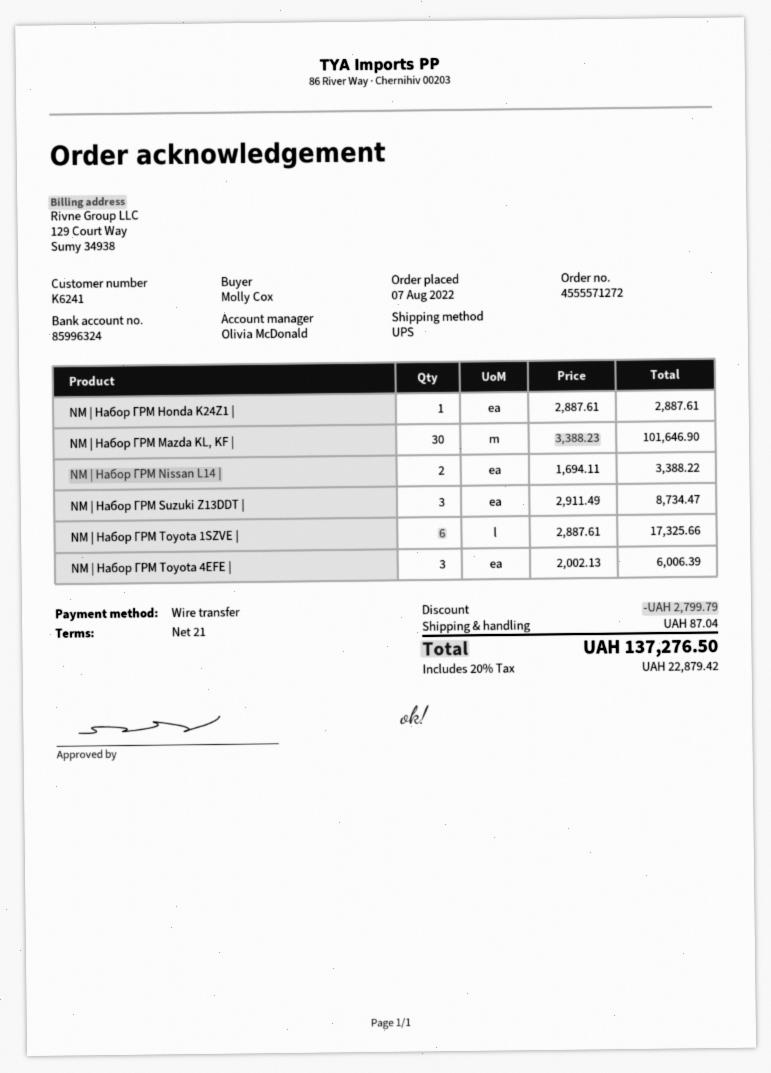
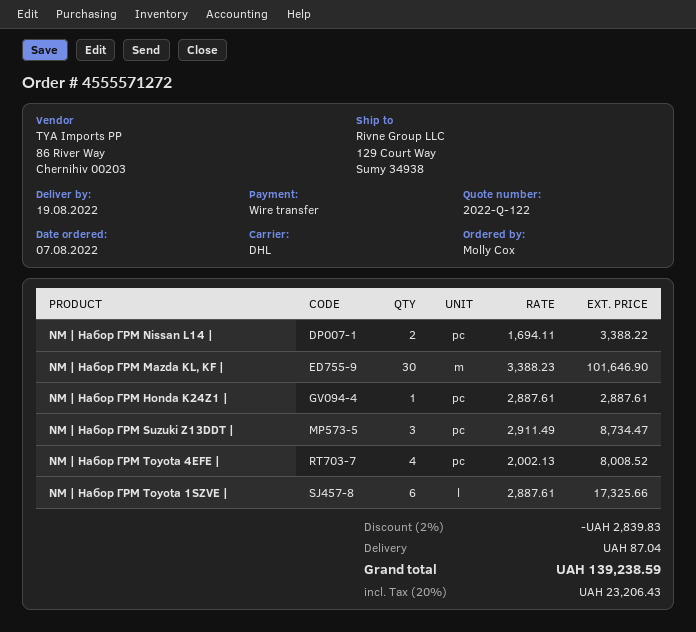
shipping method: UPS -> DHL
NM | Набор ГРМ Toyota 4EFE |: 3 x 2002.13 = 6006.39 -> 4 x 2002.13 = 8008.52
discount: 2799.79 -> 2839.83
tax: 20% = 22879.42 -> 20% = 23206.43
total: 137276.50 -> 139238.59

